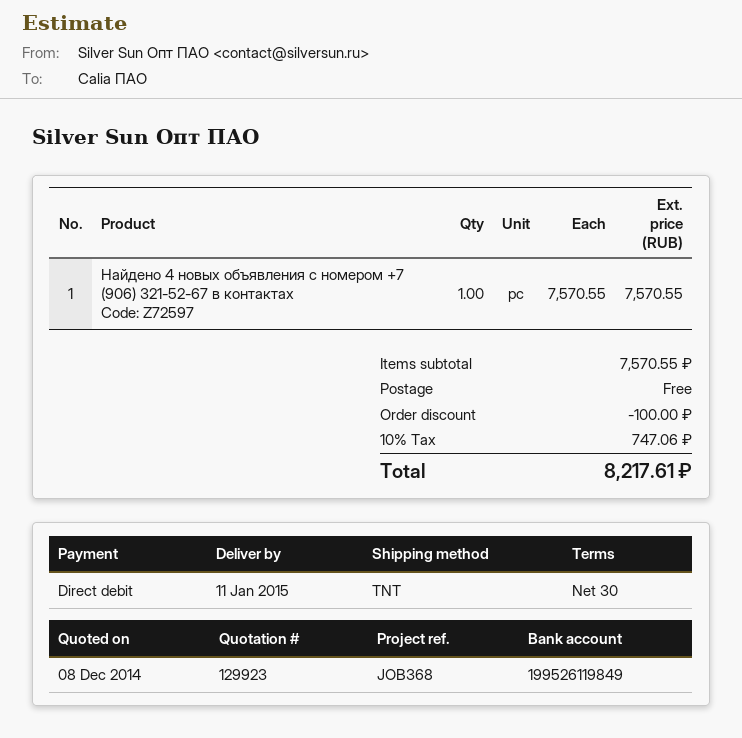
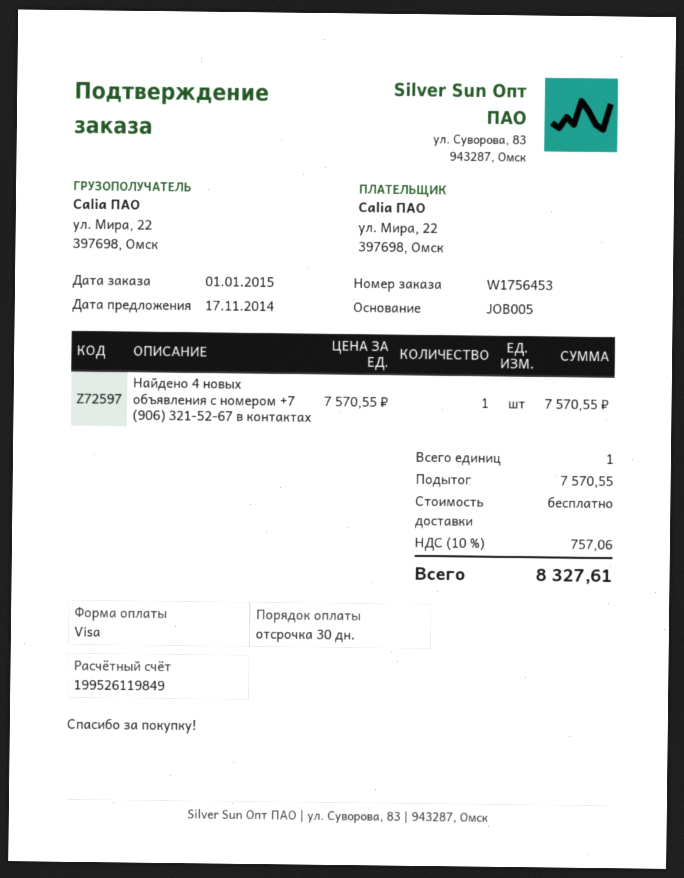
quote date: 2014-12-08 -> 2014-11-17
reference: JOB368 -> JOB005
payment method: direct debit -> Visa
discount: 100.00 -> none
tax: 10% = 747.06 -> 10% = 757.06
total: 8217.61 -> 8327.61

